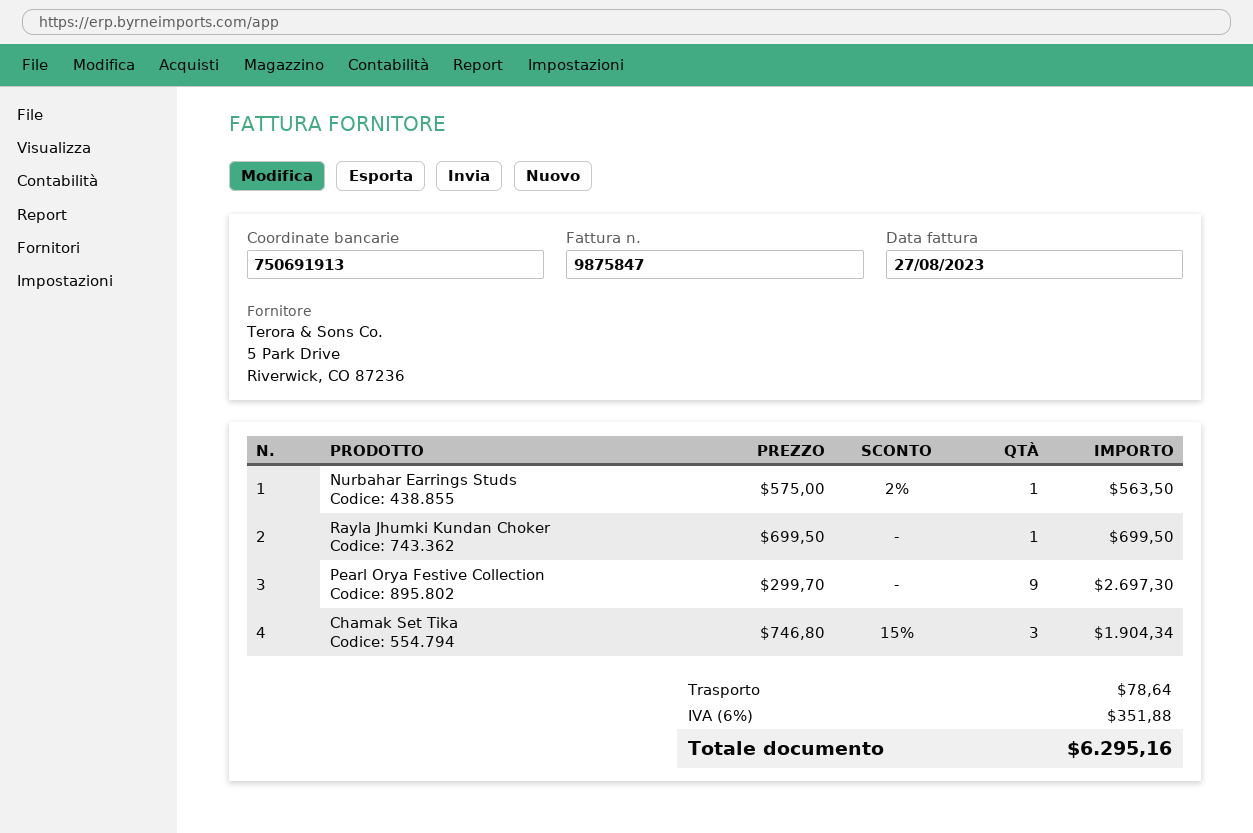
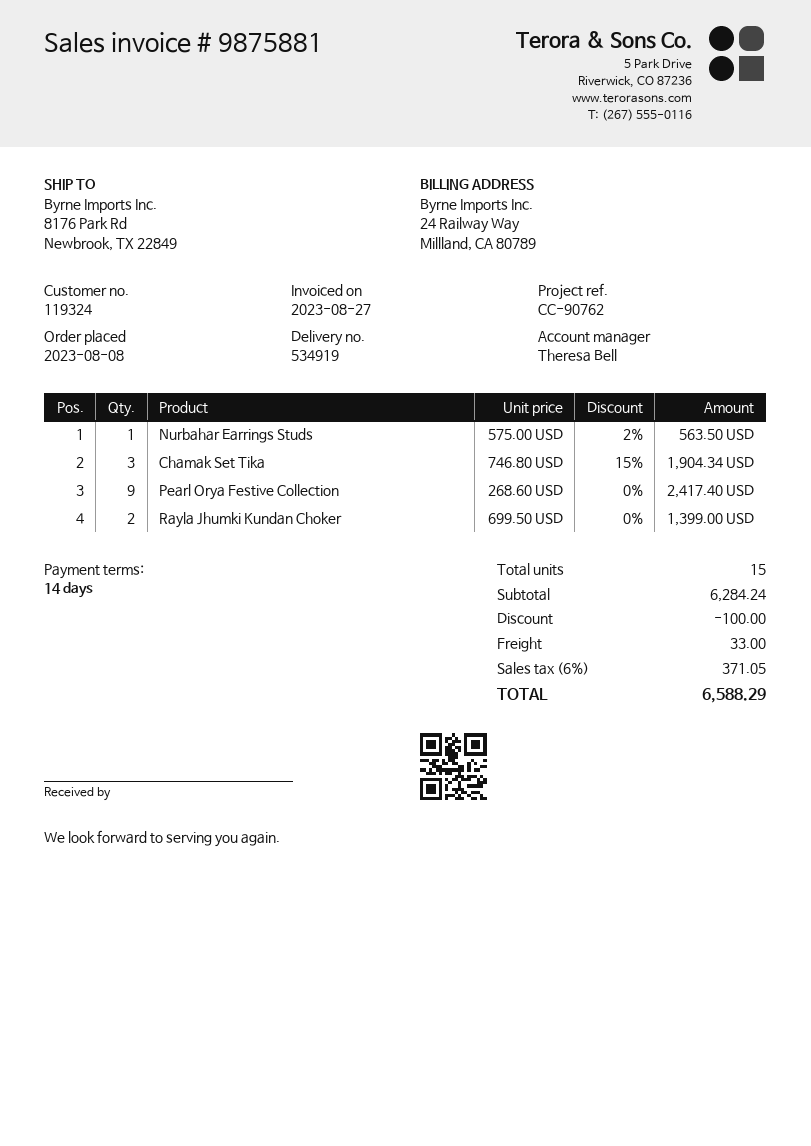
invoice number: 9875847 -> 9875881
Rayla Jhumki Kundan Choker: 1 x 699.50 = 699.50 -> 2 x 699.50 = 1399.00
Pearl Orya Festive Collection: 9 x 299.70 = 2697.30 -> 9 x 268.60 = 2417.40
discount: none -> 100.00
shipping: 78.64 -> 33.00
tax: 6% = 351.88 -> 6% = 371.05
total: 6295.16 -> 6588.29

